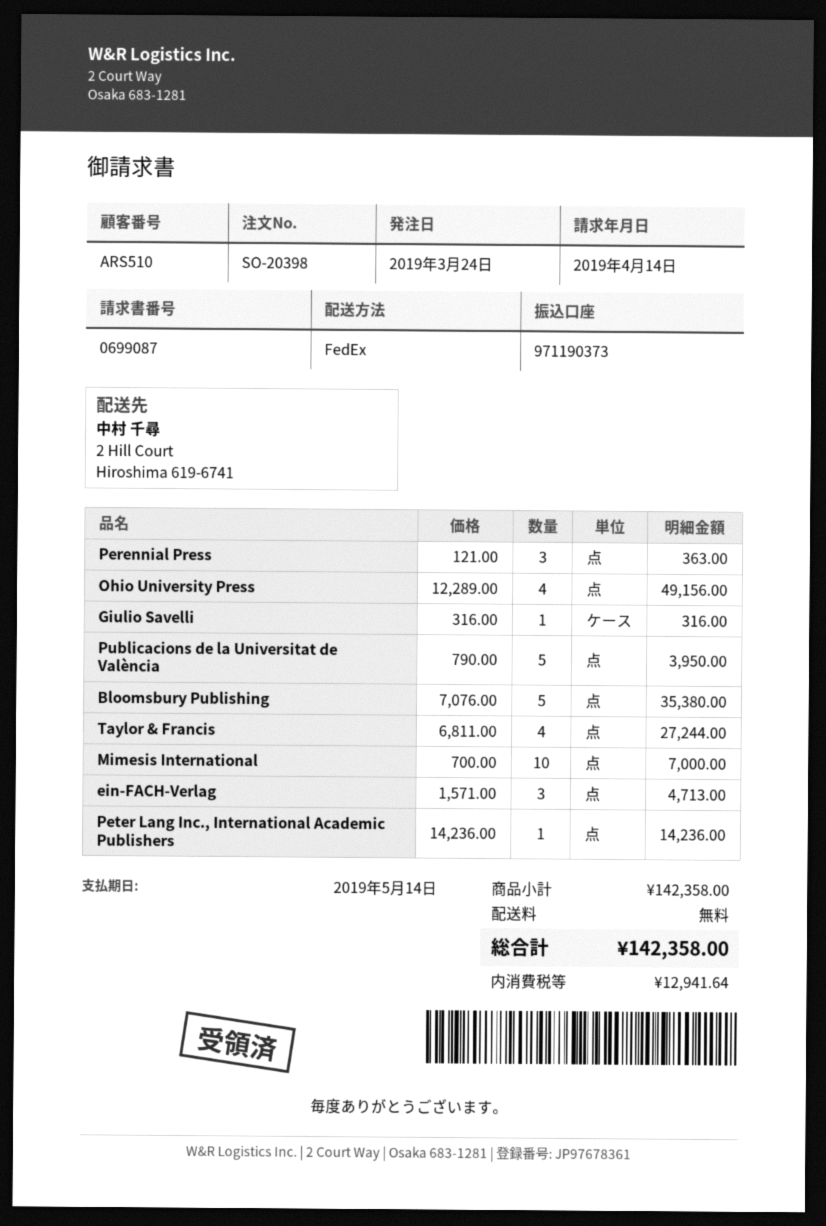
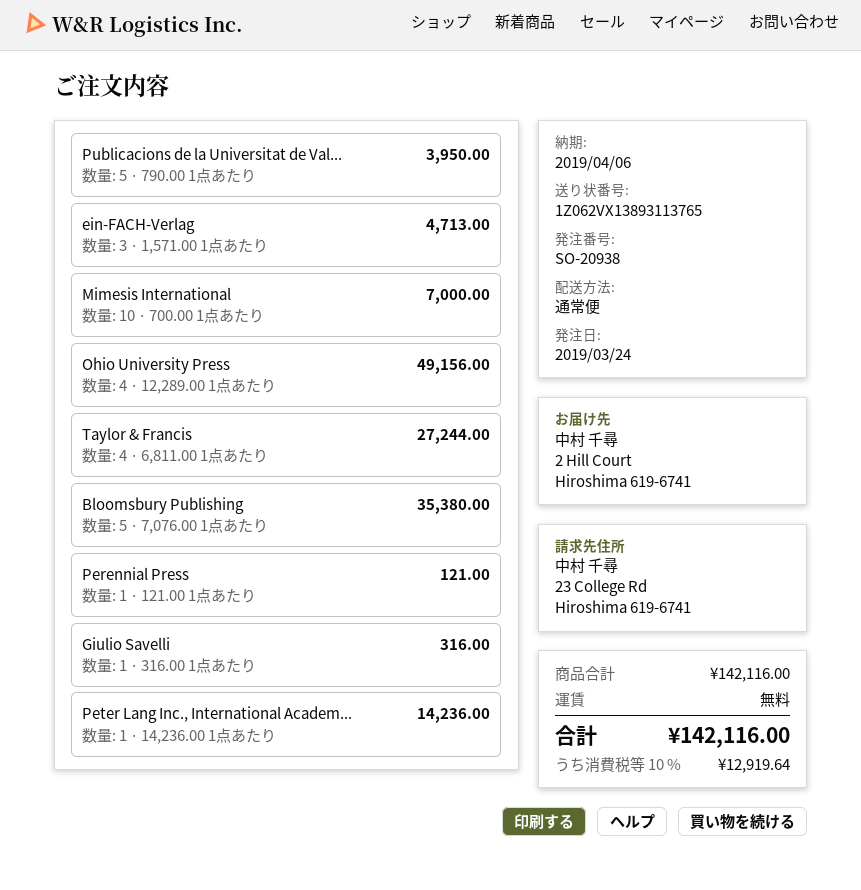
order number: SO-20398 -> SO-20938
shipping method: FedEx -> standard
Perennial Press: 3 x 121.00 = 363.00 -> 1 x 121.00 = 121.00
subtotal: 142358.00 -> 142116.00
tax: 12941.64 -> 12919.64
total: 142358.00 -> 142116.00

